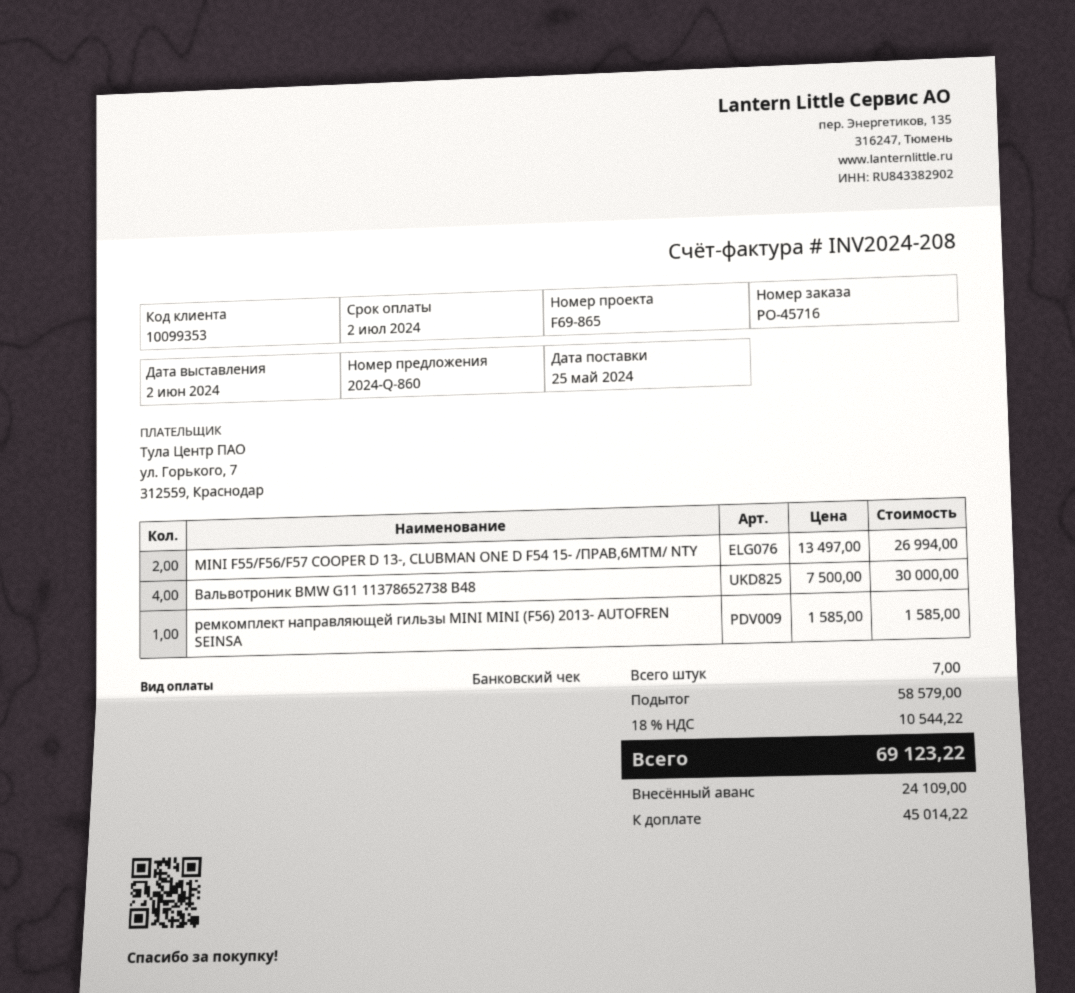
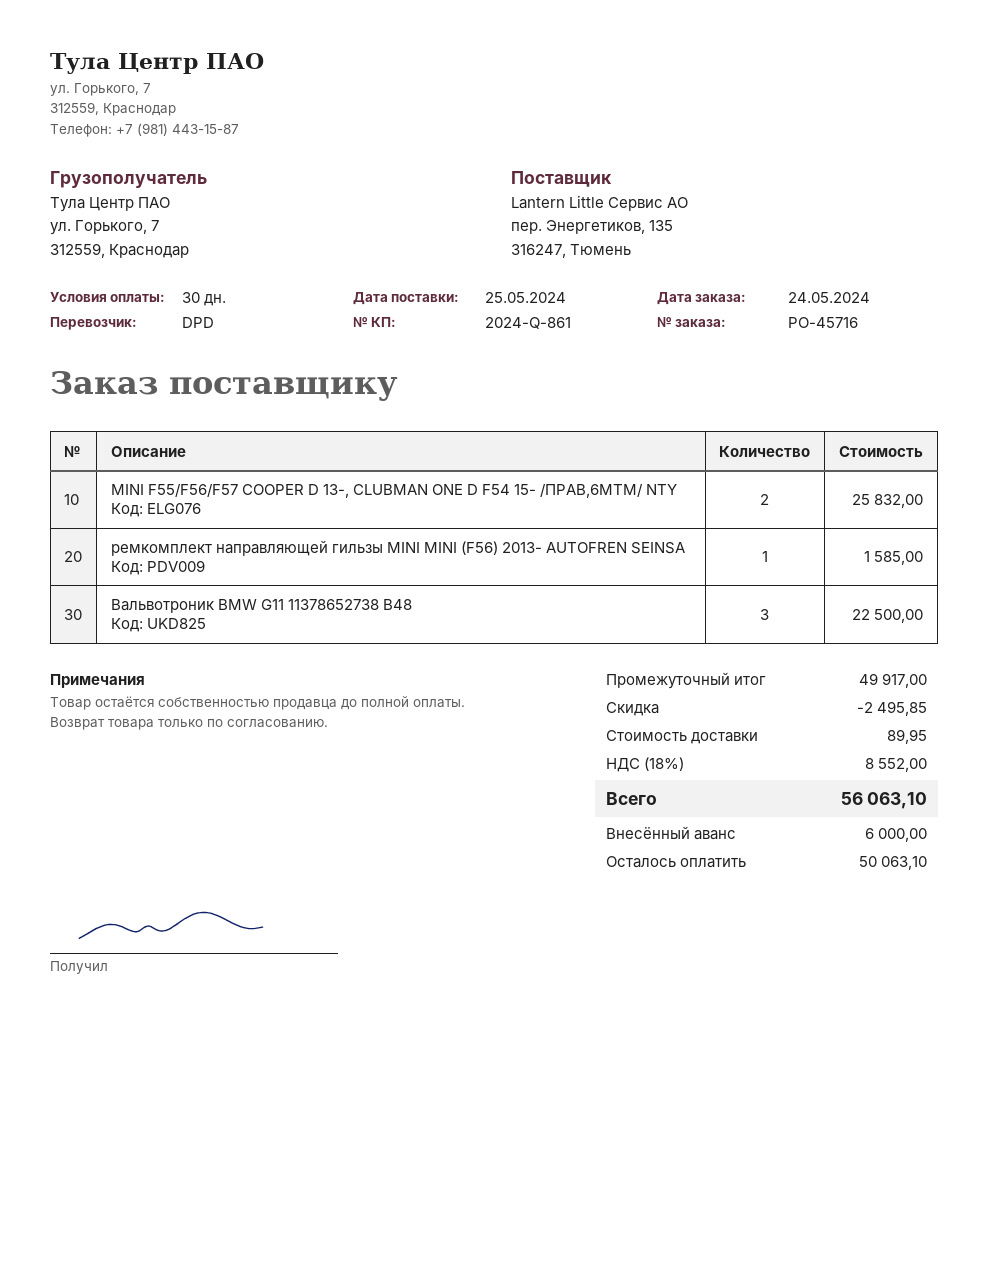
quote number: 2024-Q-860 -> 2024-Q-861
MINI F55/F56/F57 COOPER D 13-, CLUBMAN ONE D F54 15- /ПРАВ,6MTM/ NTY: 2 for 26994.00 -> 2 for 25832.00
Вальвотроник BMW G11 11378652738 B48: 4 for 30000.00 -> 3 for 22500.00
subtotal: 58579.00 -> 49917.00
discount: none -> 2495.85
shipping: none -> 89.95
tax: 18% = 10544.22 -> 18% = 8552.00
total: 69123.22 -> 56063.10
deposit: 24109.00 -> 6000.00
balance: 45014.22 -> 50063.10

